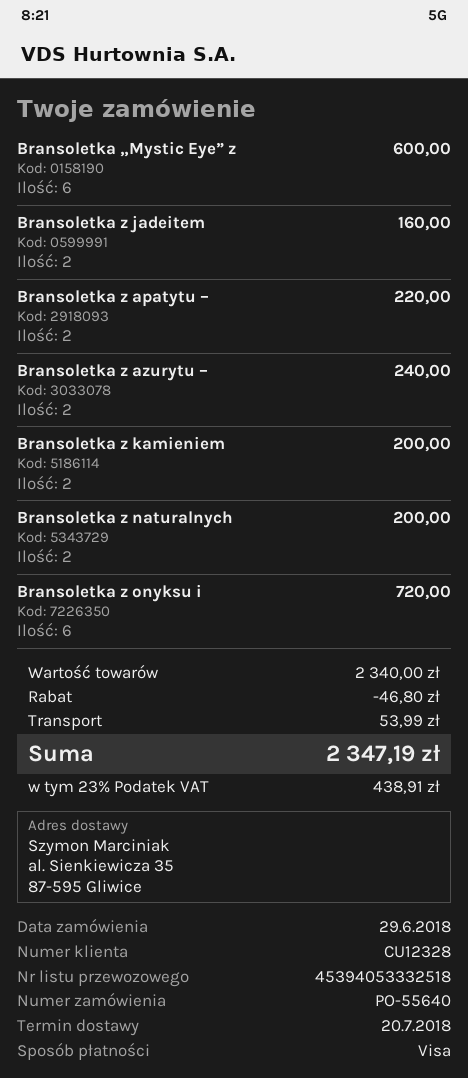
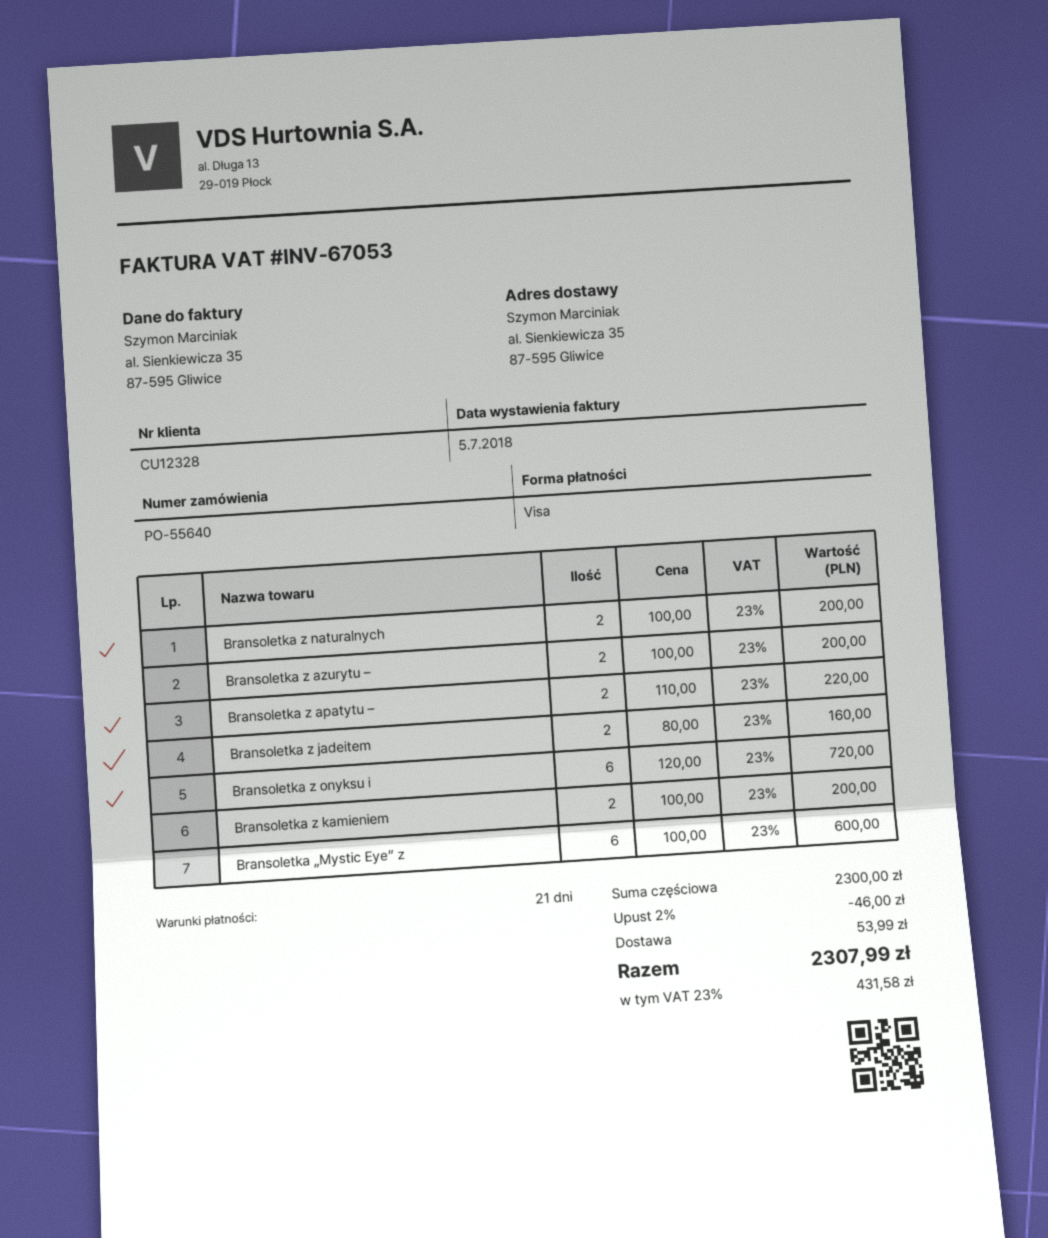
Bransoletka z azurytu –: 2 for 240.00 -> 2 for 200.00
subtotal: 2340.00 -> 2300.00
discount: 46.80 -> 46.00
tax: 23% = 438.91 -> 23% = 431.58
total: 2347.19 -> 2307.99

